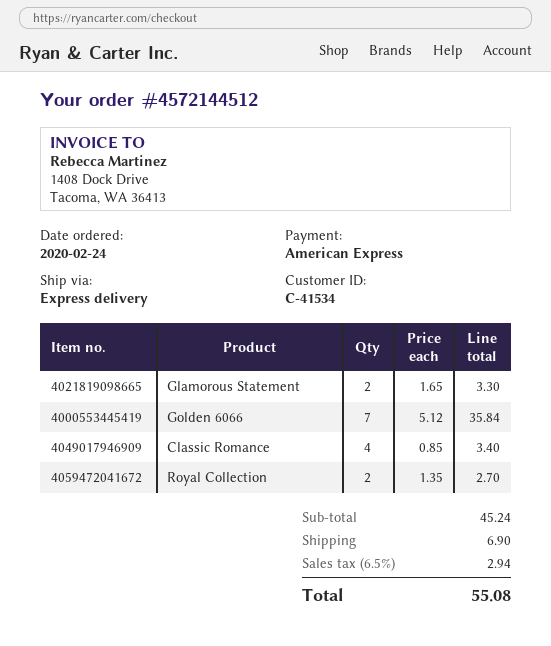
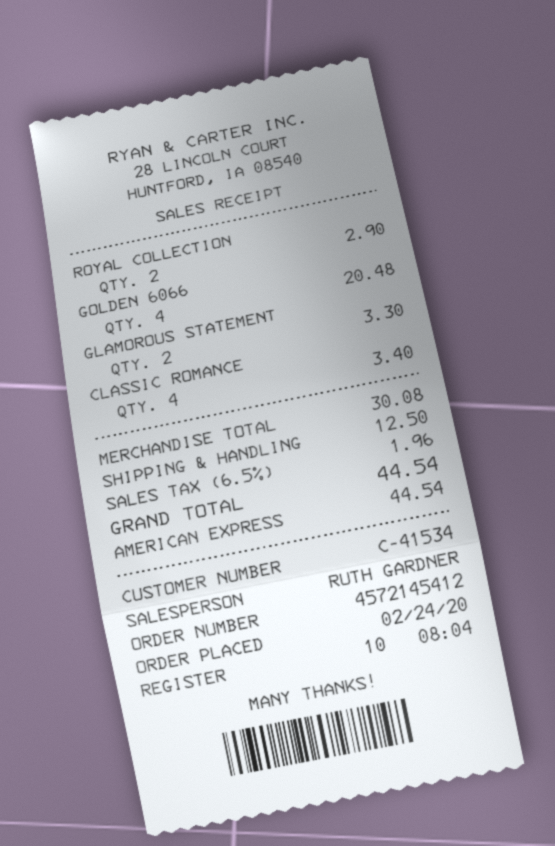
order number: 4572144512 -> 4572145412
Golden 6066: 7 for 35.84 -> 4 for 20.48
Royal Collection: 2 for 2.70 -> 2 for 2.90
subtotal: 45.24 -> 30.08
shipping: 6.90 -> 12.50
tax: 6.5% = 2.94 -> 6.5% = 1.96
total: 55.08 -> 44.54

